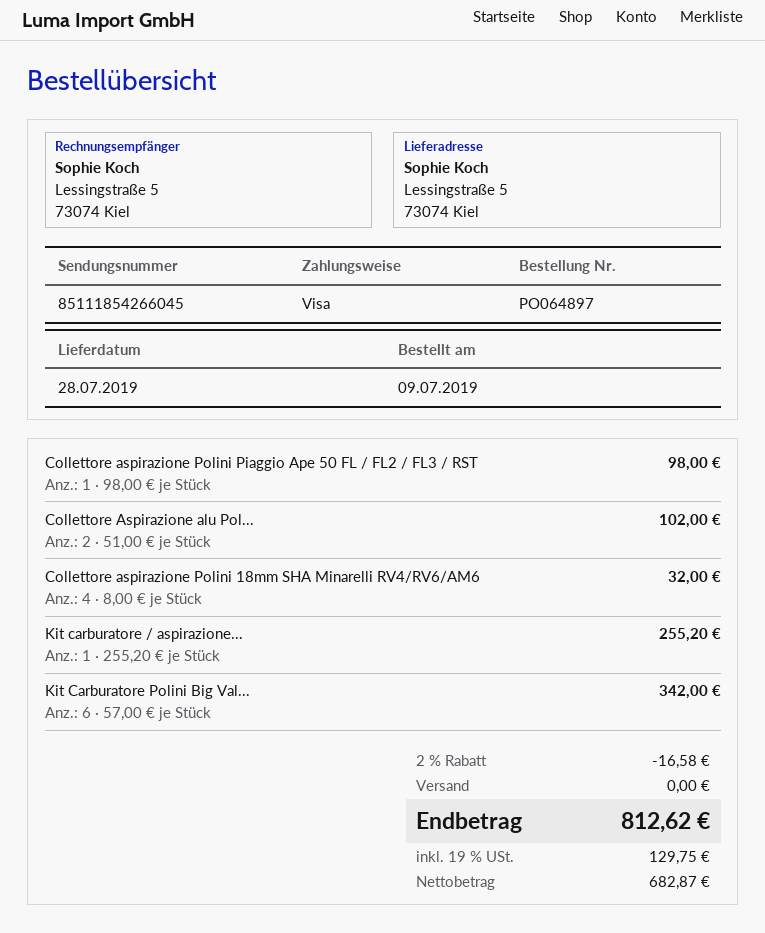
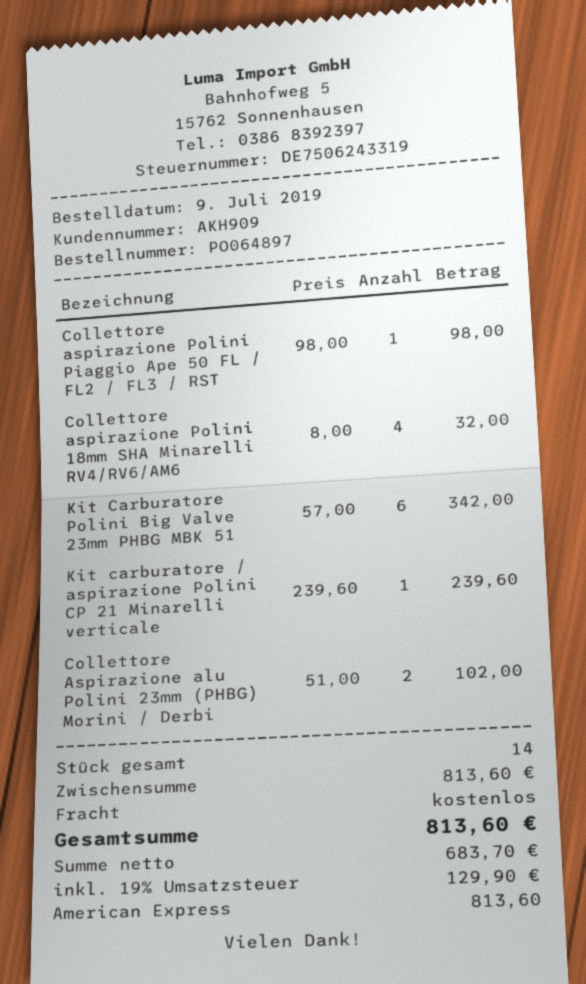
payment method: Visa -> American Express
Kit carburatore / aspirazione...: 1 x 255.20 = 255.20 -> 1 x 239.60 = 239.60
discount: 2% = 16.58 -> none
net: 682.87 -> 683.70
tax: 19% = 129.75 -> 19% = 129.90
total: 812.62 -> 813.60

